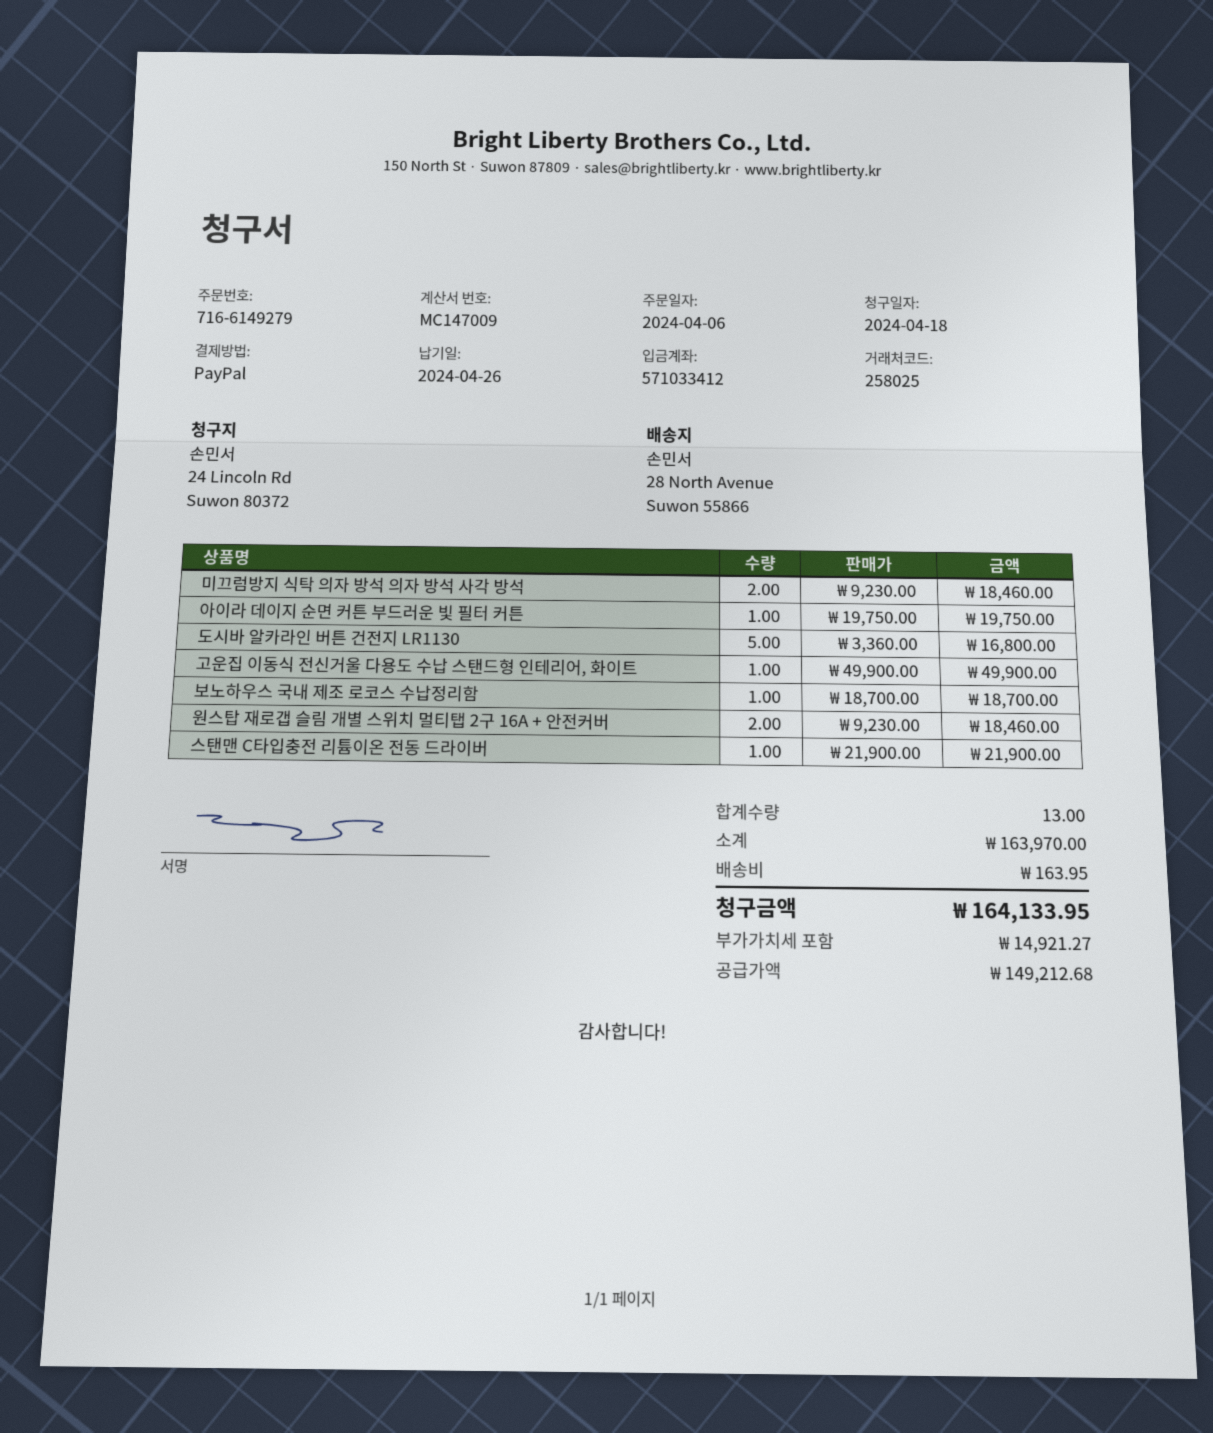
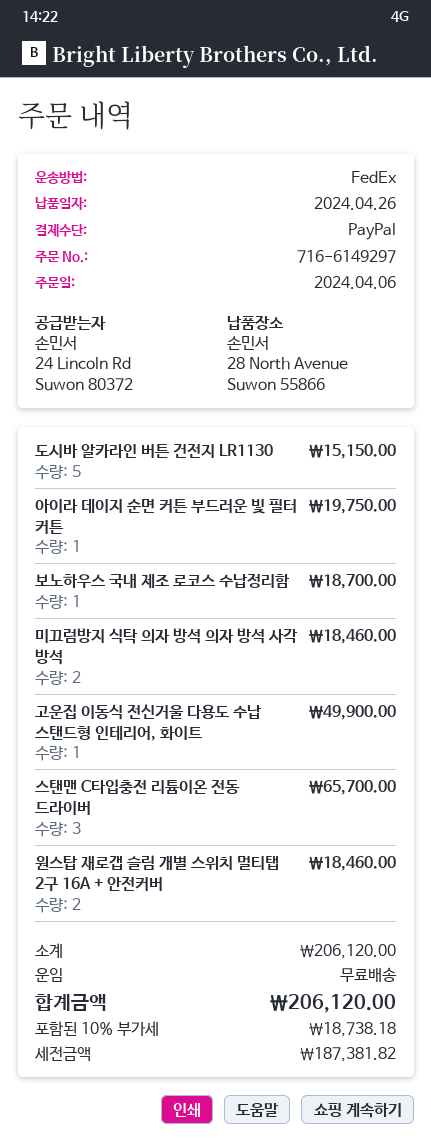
order number: 716-6149279 -> 716-6149297
도시바 알카라인 버튼 건전지 LR1130: 5 for 16800.00 -> 5 for 15150.00
스탠맨 C타입충전 리튬이온 전동 드라이버: 1 for 21900.00 -> 3 for 65700.00
subtotal: 163970.00 -> 206120.00
shipping: 163.95 -> 0.00
net: 149212.68 -> 187381.82
tax: 14921.27 -> 18738.18
total: 164133.95 -> 206120.00

